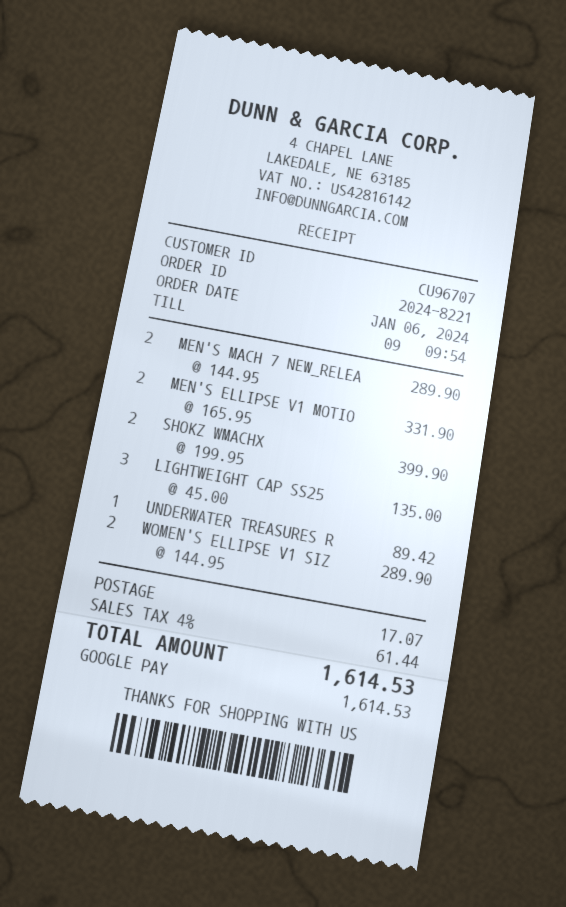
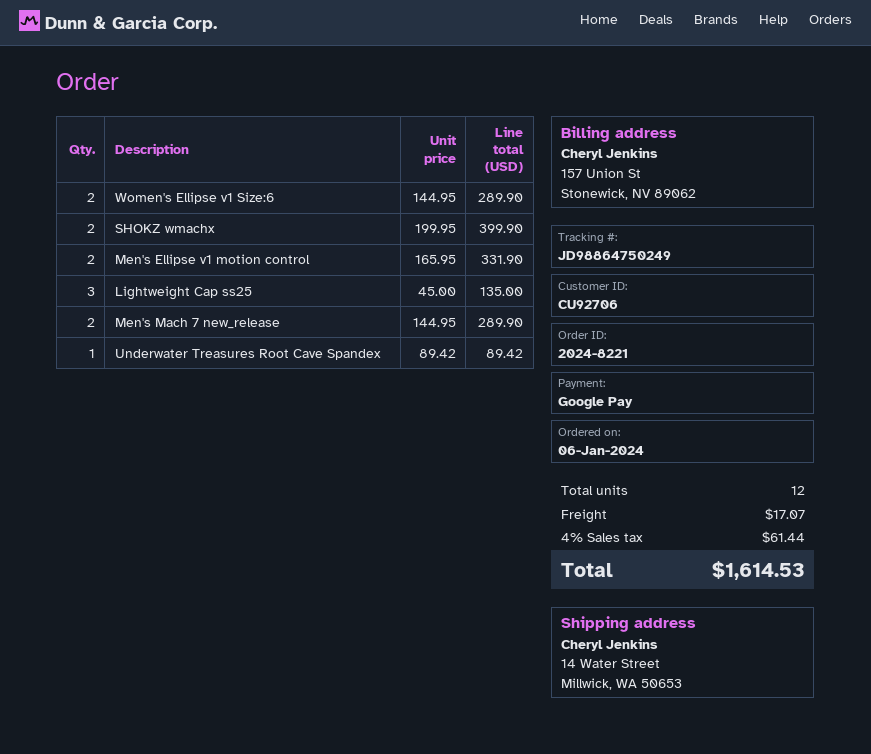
customer number: CU96707 -> CU92706

